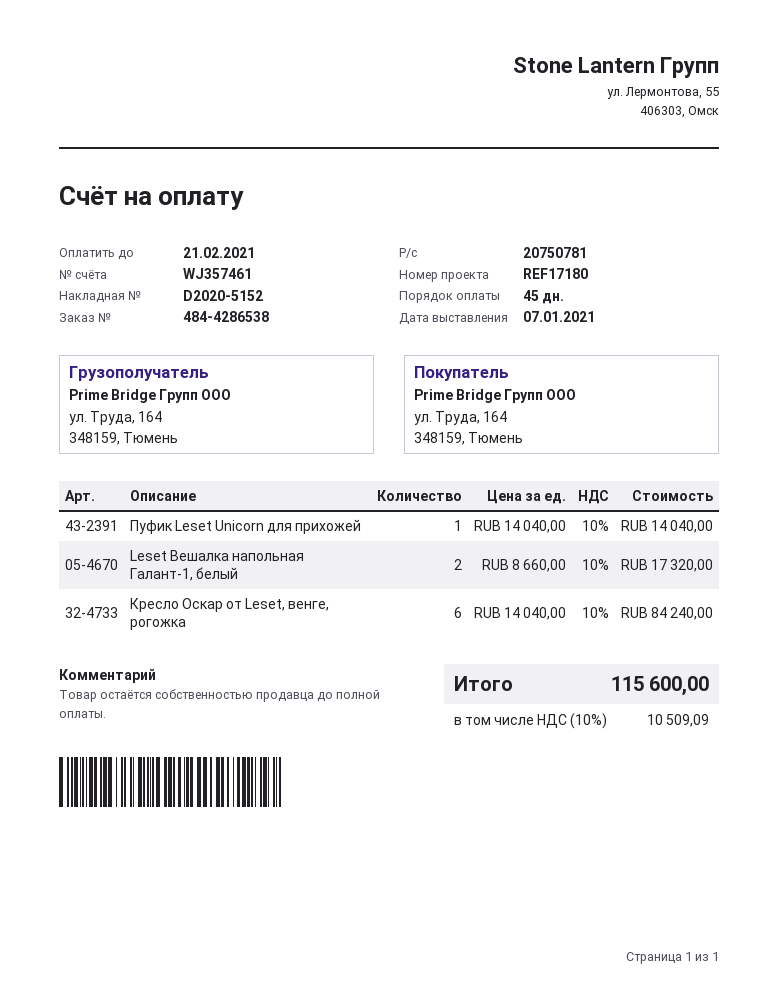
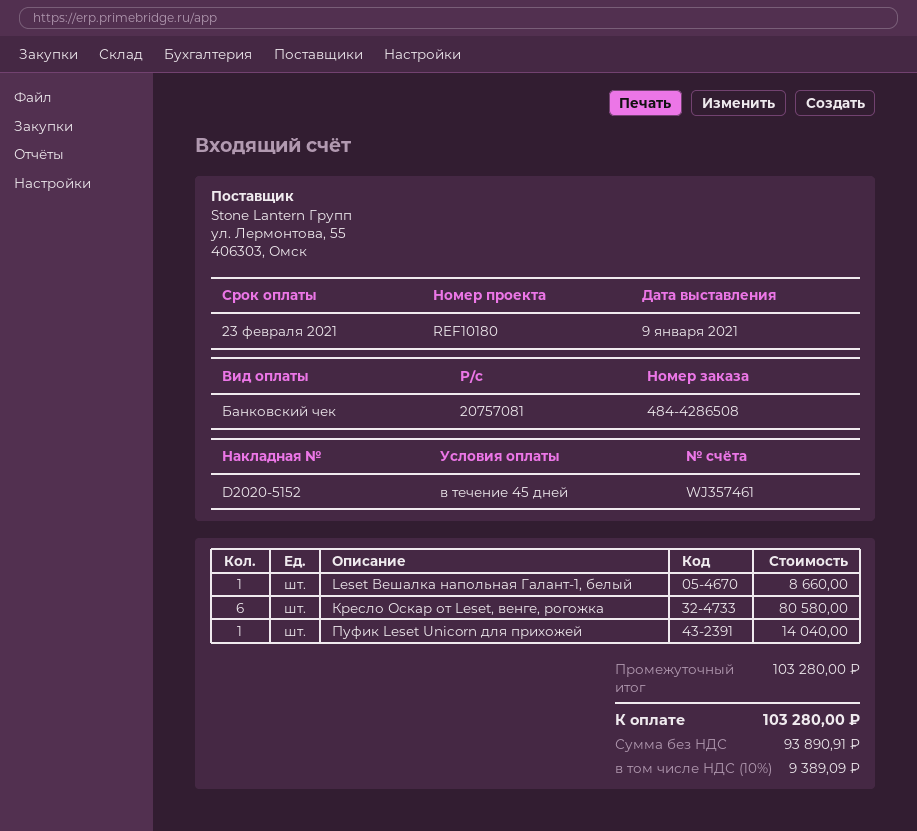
order number: 484-4286538 -> 484-4286508
invoice date: 2021-01-07 -> 2021-01-09
due date: 2021-02-21 -> 2021-02-23
reference: REF17180 -> REF10180
bank account: 20750781 -> 20757081
Leset Вешалка напольная Галант-1, белый: 2 for 17320.00 -> 1 for 8660.00
Кресло Оскар от Leset, венге, рогожка: 6 for 84240.00 -> 6 for 80580.00
tax: 10% = 10509.09 -> 10% = 9389.09
total: 115600.00 -> 103280.00

